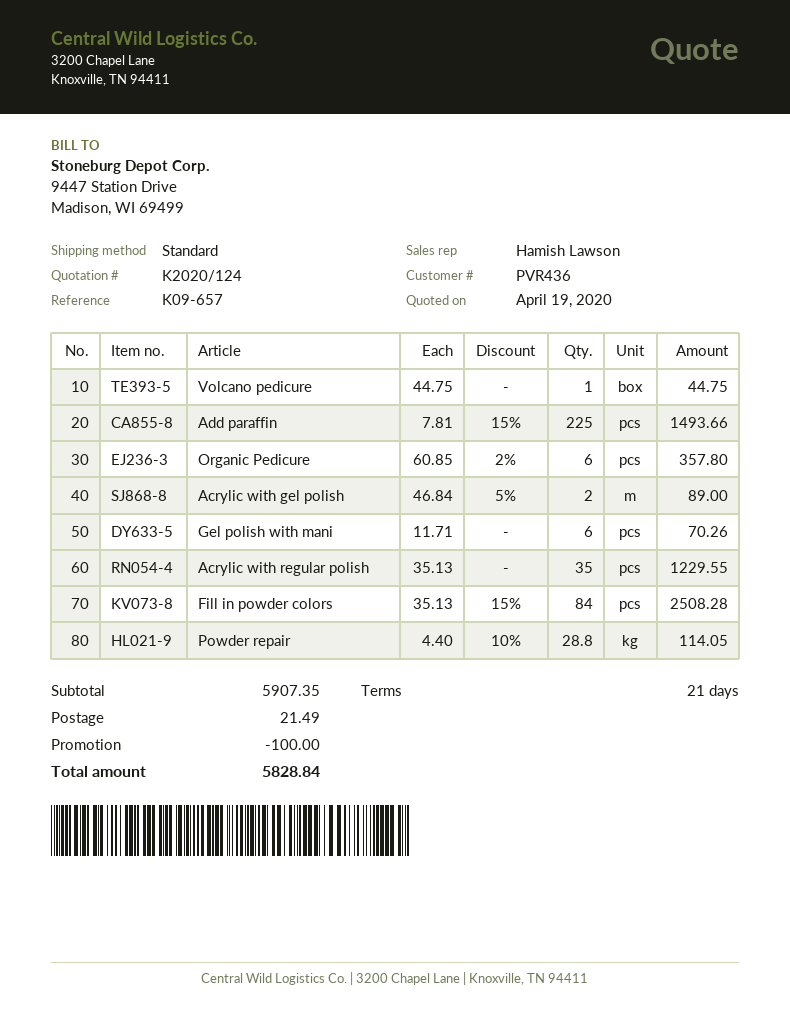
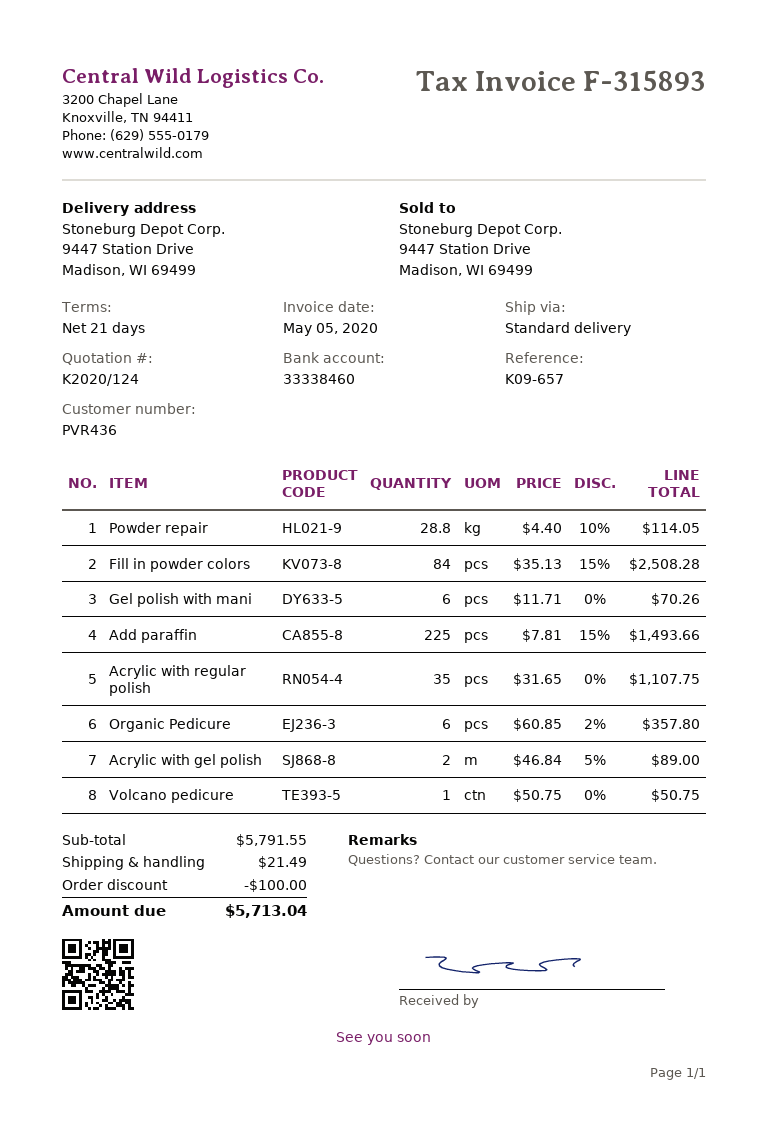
Volcano pedicure: 1 x 44.75 = 44.75 -> 1 x 50.75 = 50.75
Acrylic with regular polish: 35 x 35.13 = 1229.55 -> 35 x 31.65 = 1107.75
subtotal: 5907.35 -> 5791.55
total: 5828.84 -> 5713.04

